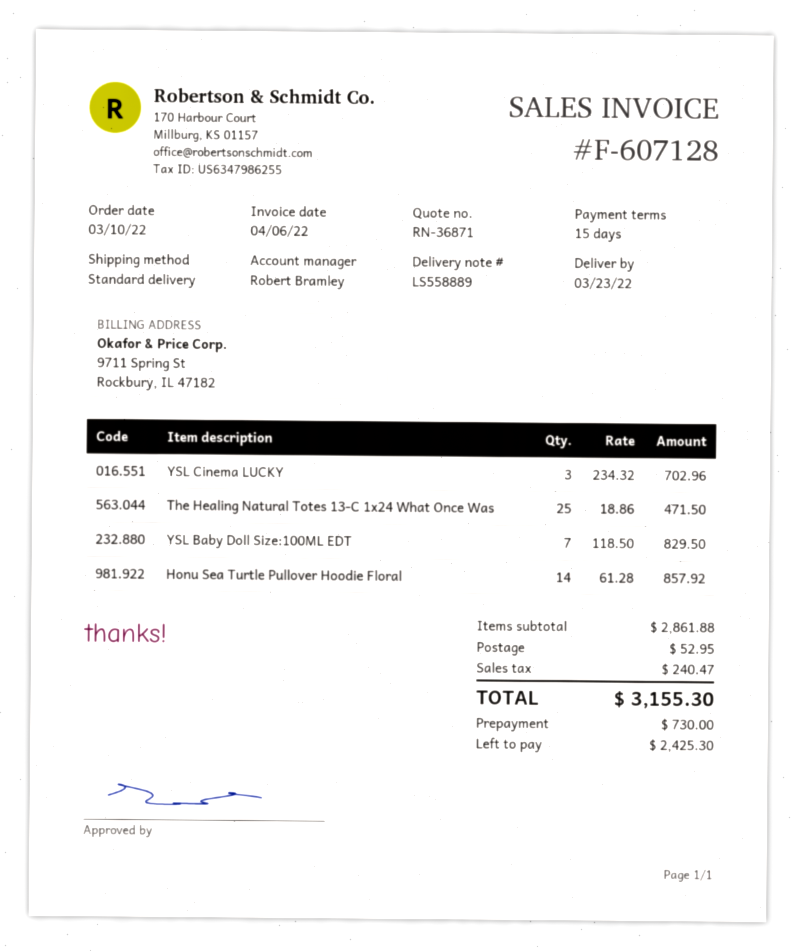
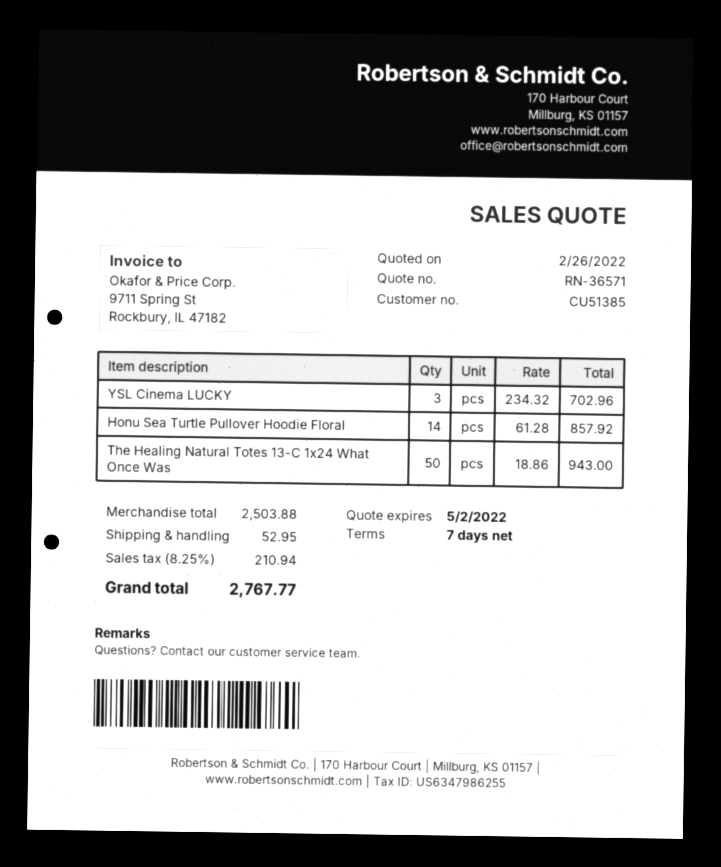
quote number: RN-36871 -> RN-36571
payment terms: 15 days -> 7 days
The Healing Natural Totes 13-C 1x24 What Once Was: 25 x 18.86 = 471.50 -> 50 x 18.86 = 943.00
YSL Baby Doll Size:100ML EDT: 7 x 118.50 = 829.50 -> none
subtotal: 2861.88 -> 2503.88
tax: 240.47 -> 210.94
total: 3155.30 -> 2767.77

